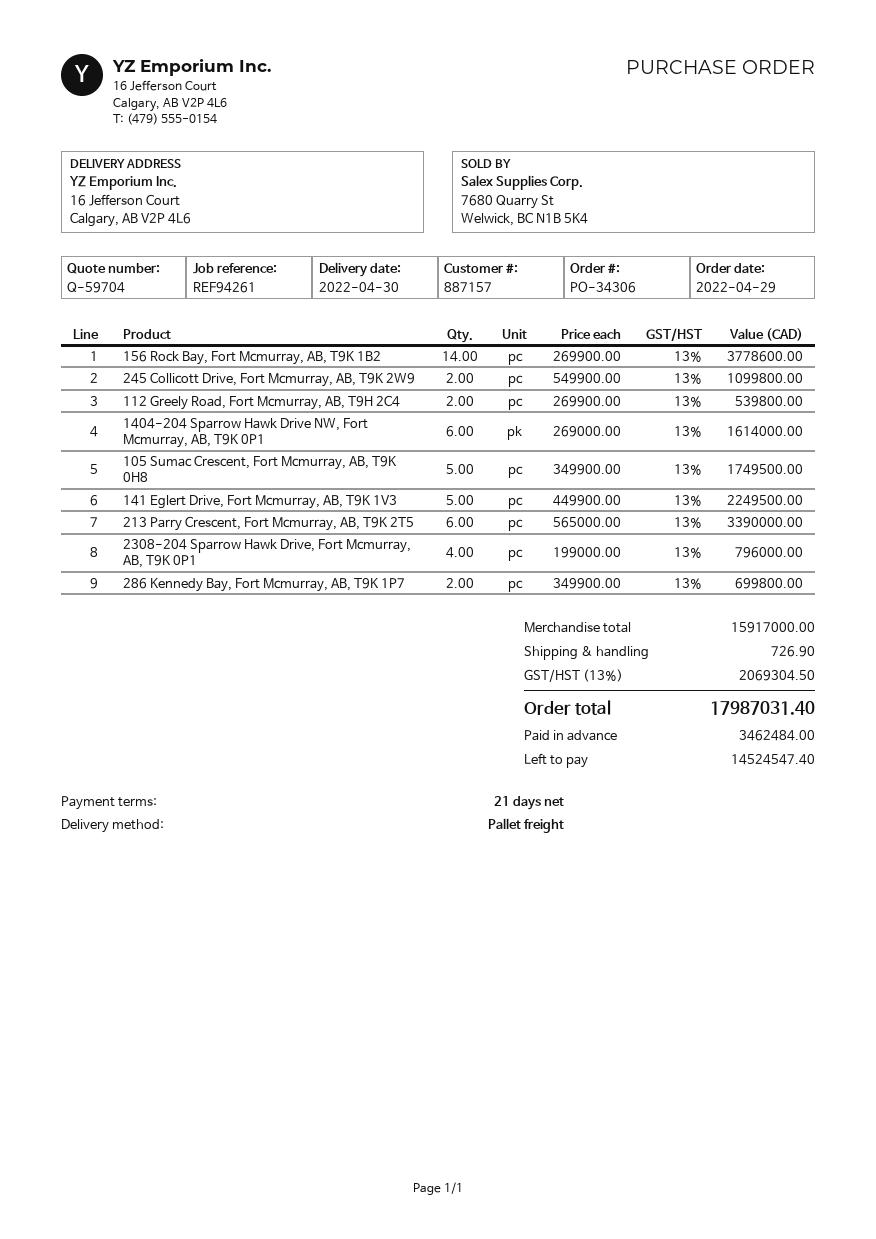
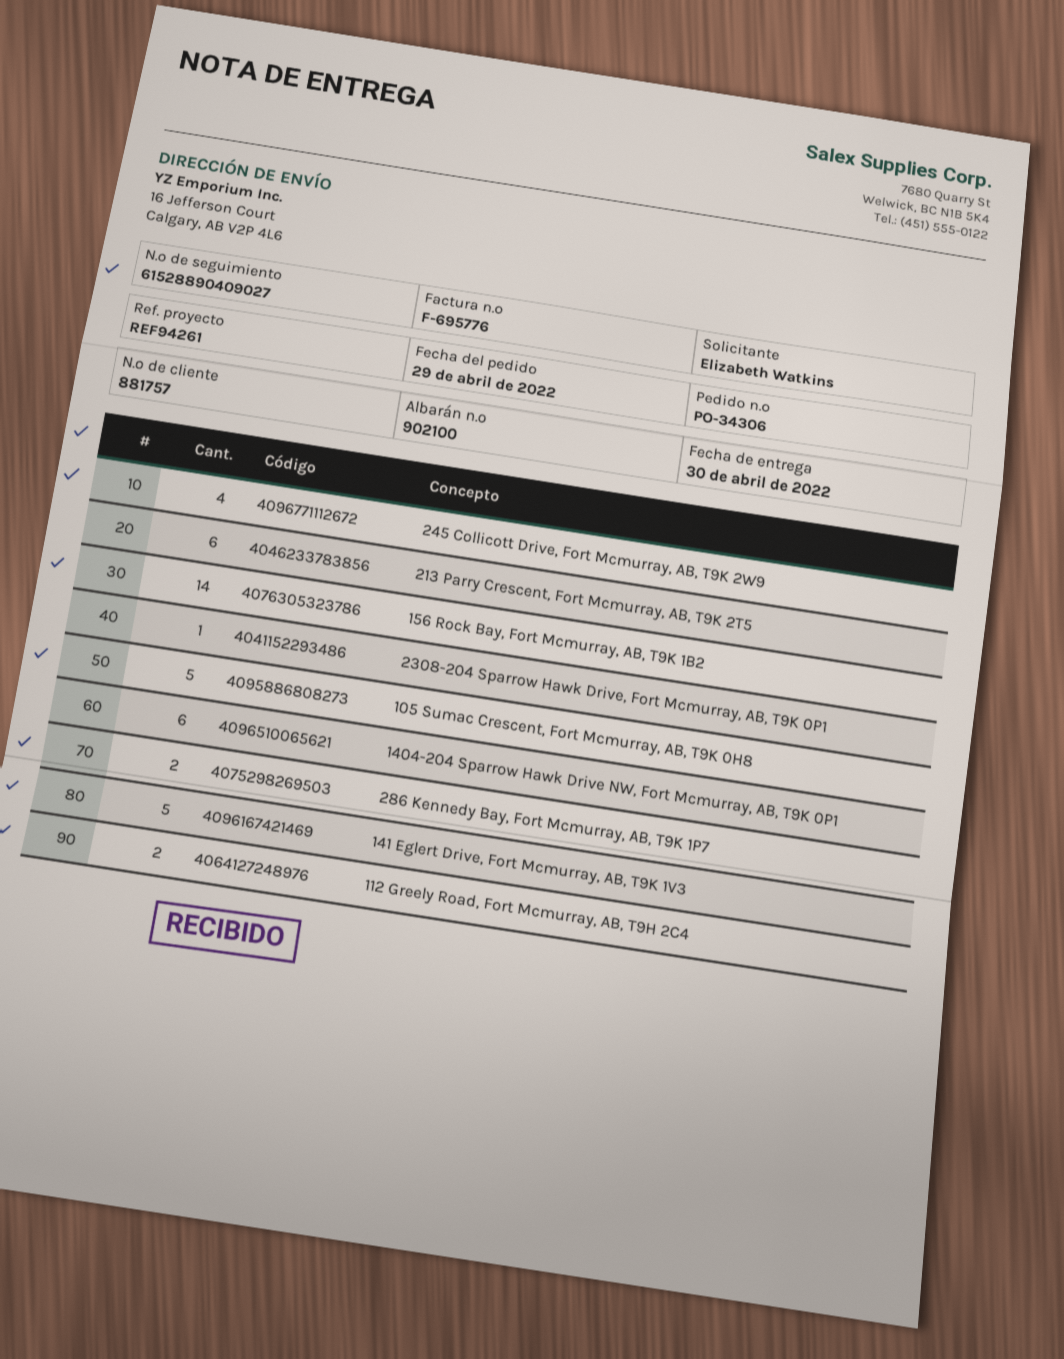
customer number: 887157 -> 881757
245 Collicott Drive, Fort Mcmurray, AB, T9K 2W9: 2 -> 4
2308-204 Sparrow Hawk Drive, Fort Mcmurray, AB, T9K 0P1: 4 -> 1

